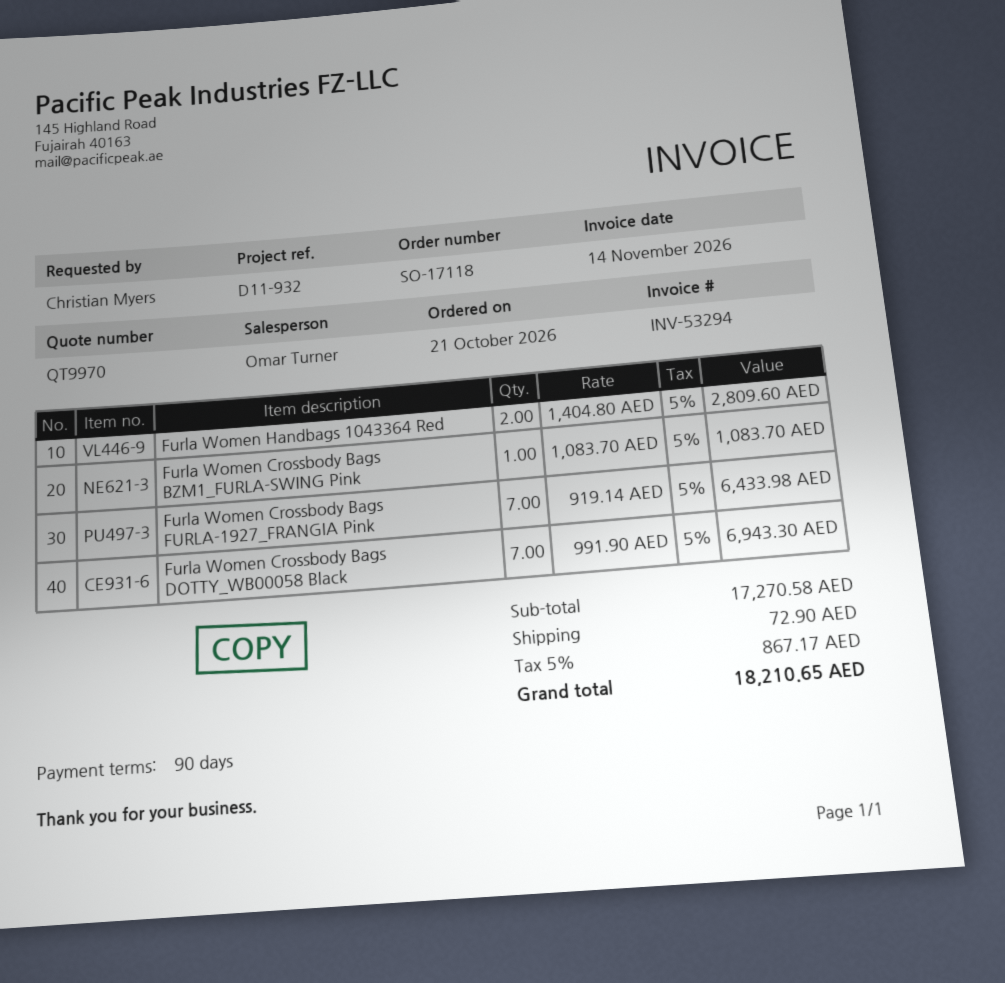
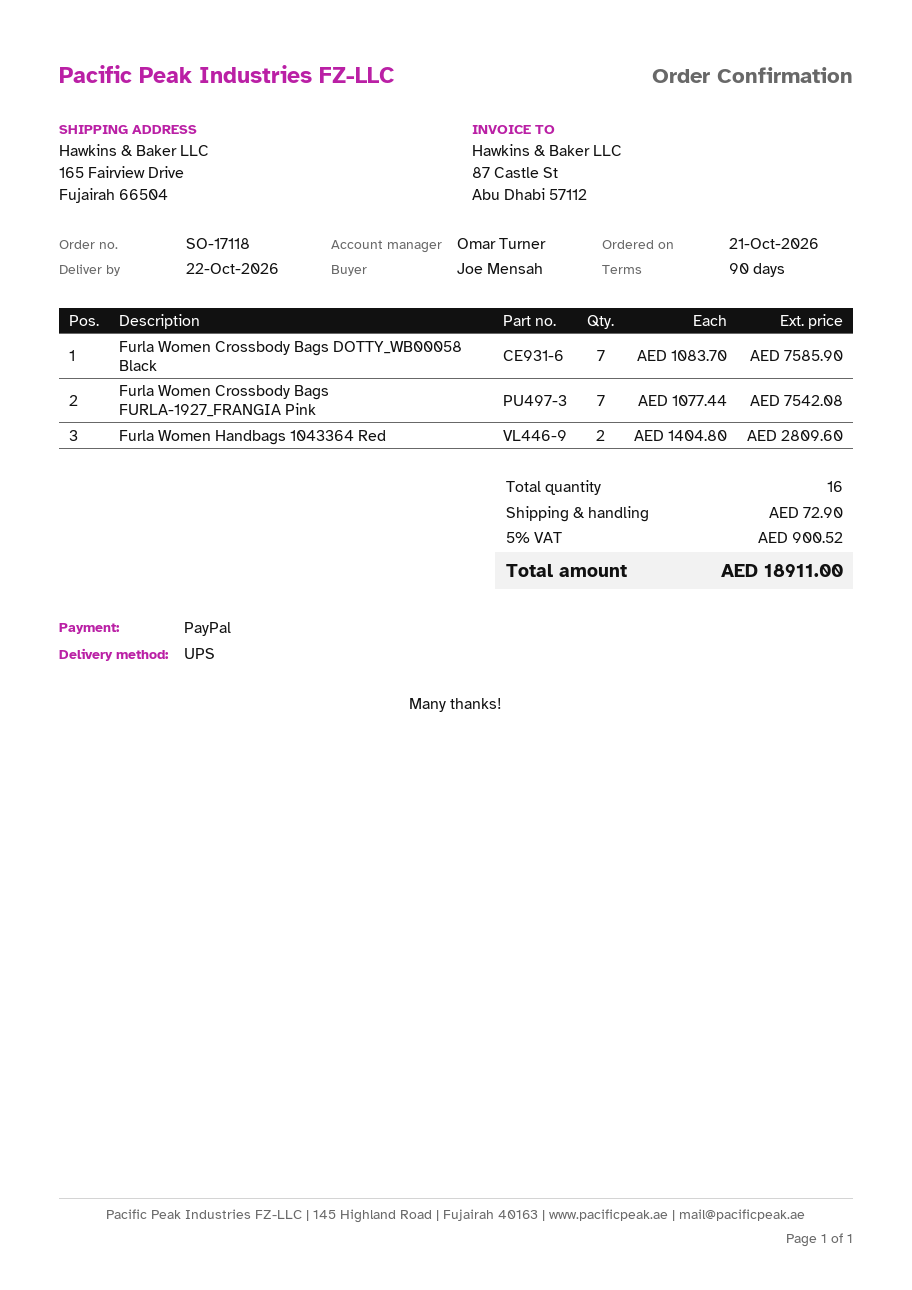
ordered by: Christian Myers -> Joe Mensah
Furla Women Crossbody Bags BZM1_FURLA-SWING Pink: 1 x 1083.70 = 1083.70 -> none
Furla Women Crossbody Bags FURLA-1927_FRANGIA Pink: 7 x 919.14 = 6433.98 -> 7 x 1077.44 = 7542.08
Furla Women Crossbody Bags DOTTY_WB00058 Black: 7 x 991.90 = 6943.30 -> 7 x 1083.70 = 7585.90
tax: 5% = 867.17 -> 5% = 900.52
total: 18210.65 -> 18911.00

